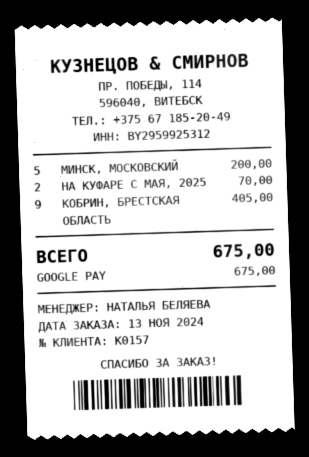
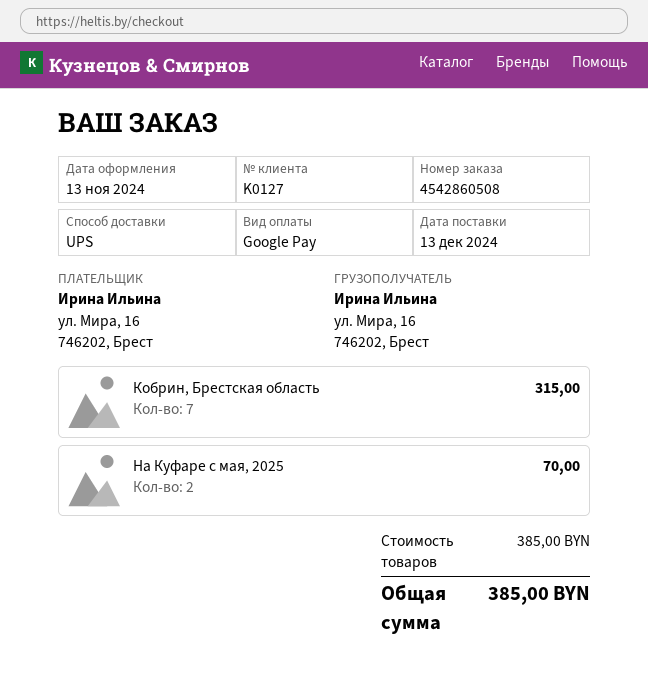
customer number: K0157 -> K0127
МИНСК, МОСКОВСКИЙ: 5 for 200.00 -> none
КОБРИН, БРЕСТСКАЯ ОБЛАСТЬ: 9 for 405.00 -> 7 for 315.00
total: 675.00 -> 385.00

